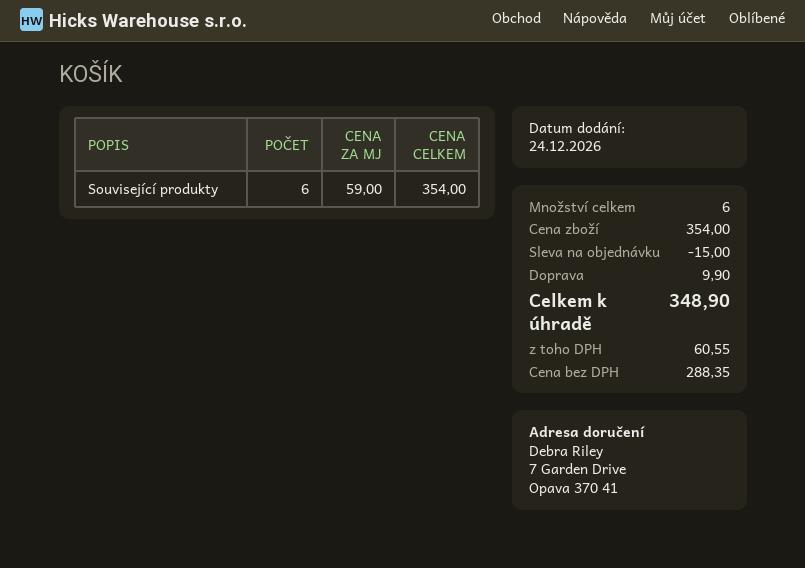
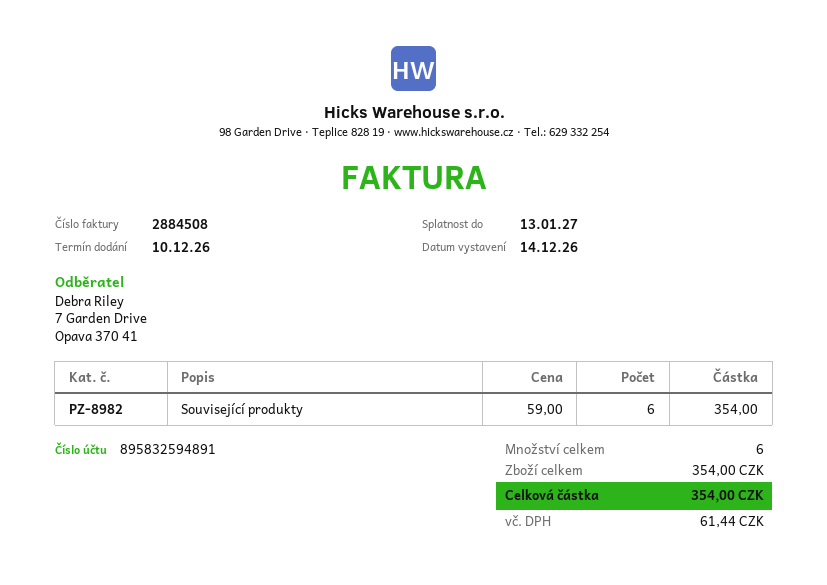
delivery date: 2026-12-24 -> 2026-12-10
discount: 15.00 -> none
shipping: 9.90 -> none
tax: 60.55 -> 61.44
total: 348.90 -> 354.00

